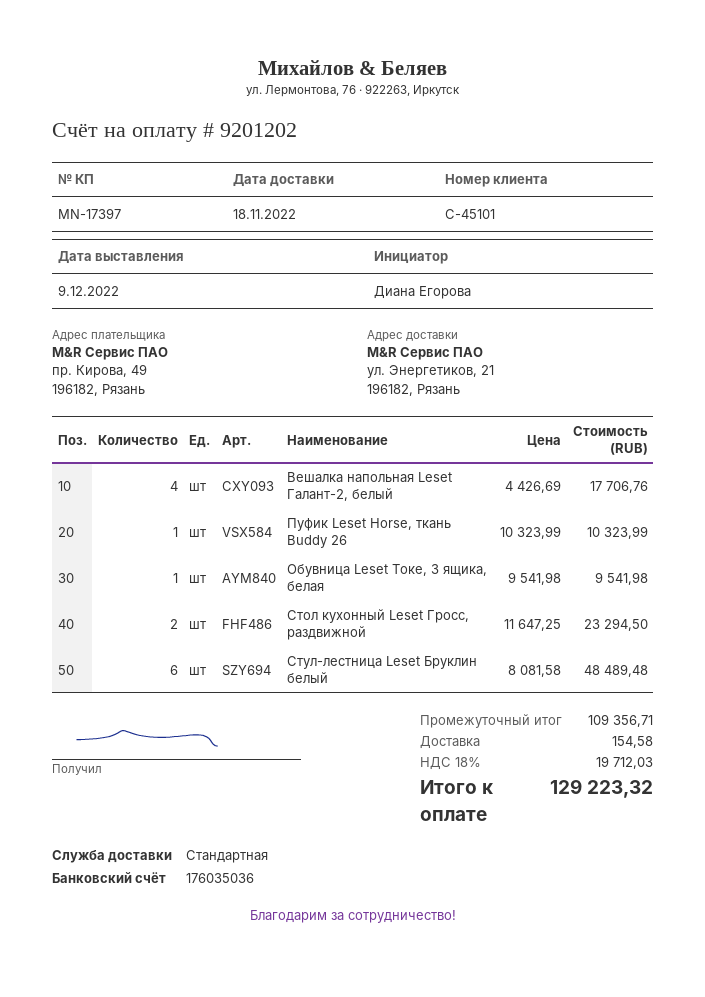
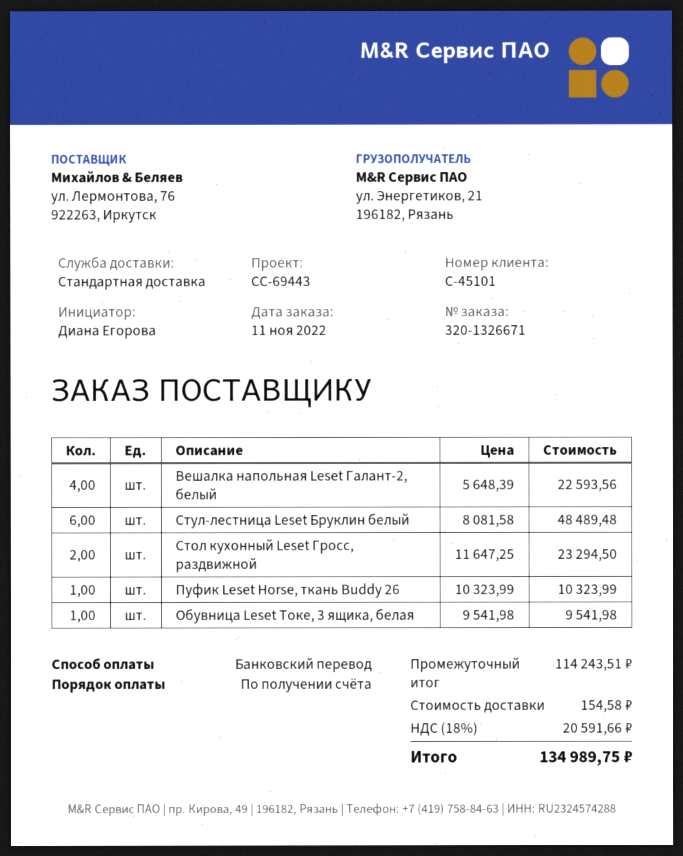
Вешалка напольная Leset Галант-2, белый: 4 x 4426.69 = 17706.76 -> 4 x 5648.39 = 22593.56
subtotal: 109356.71 -> 114243.51
tax: 18% = 19712.03 -> 18% = 20591.66
total: 129223.32 -> 134989.75

